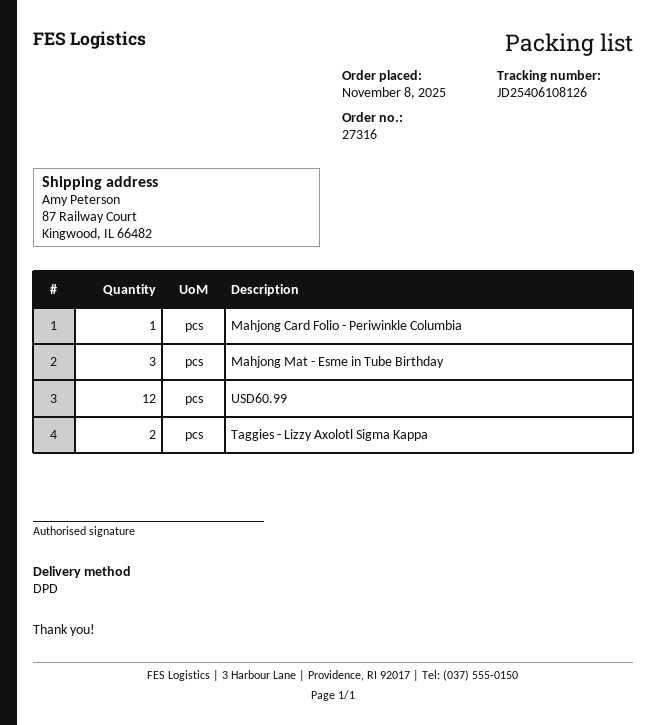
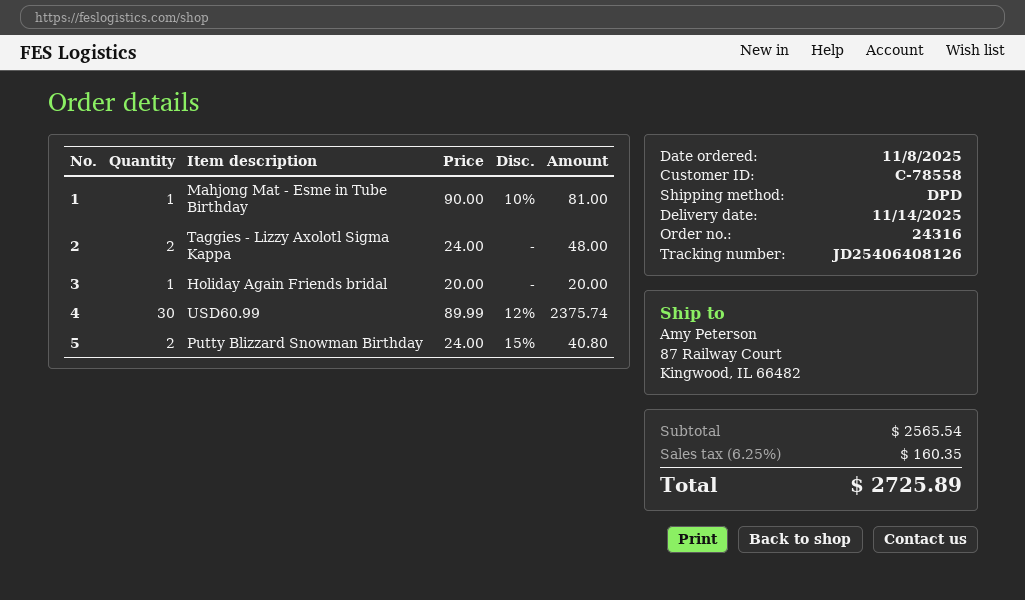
order number: 27316 -> 24316
tracking number: JD25406108126 -> JD25406408126
Mahjong Card Folio - Periwinkle Columbia: 1 -> none
Mahjong Mat - Esme in Tube Birthday: 3 -> 1
USD60.99: 12 -> 30
Holiday Again Friends bridal: none -> 1
Putty Blizzard Snowman Birthday: none -> 2

